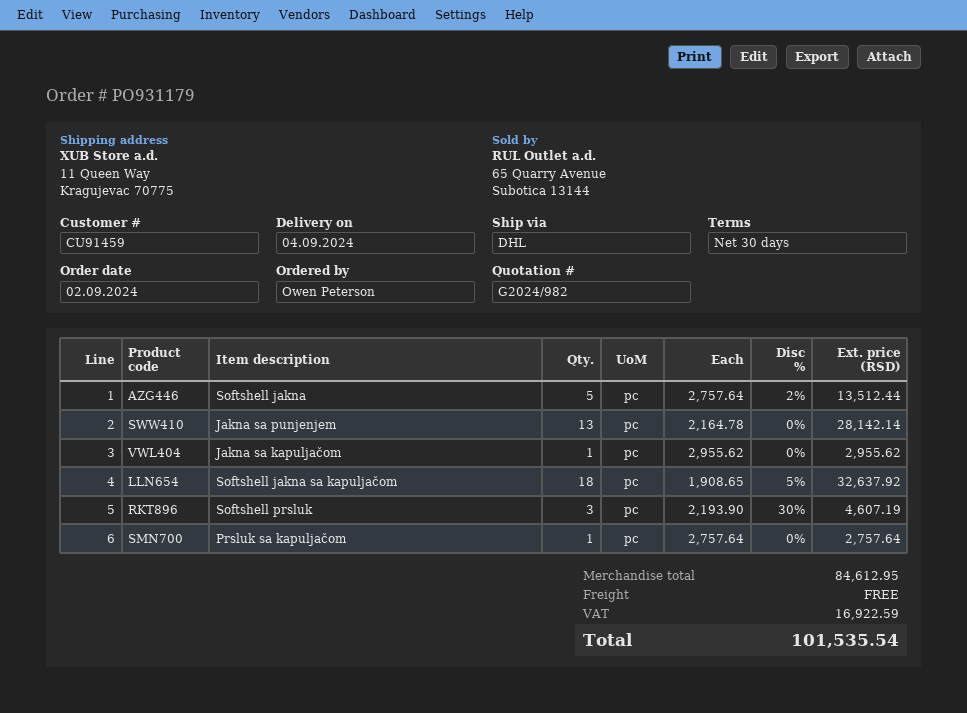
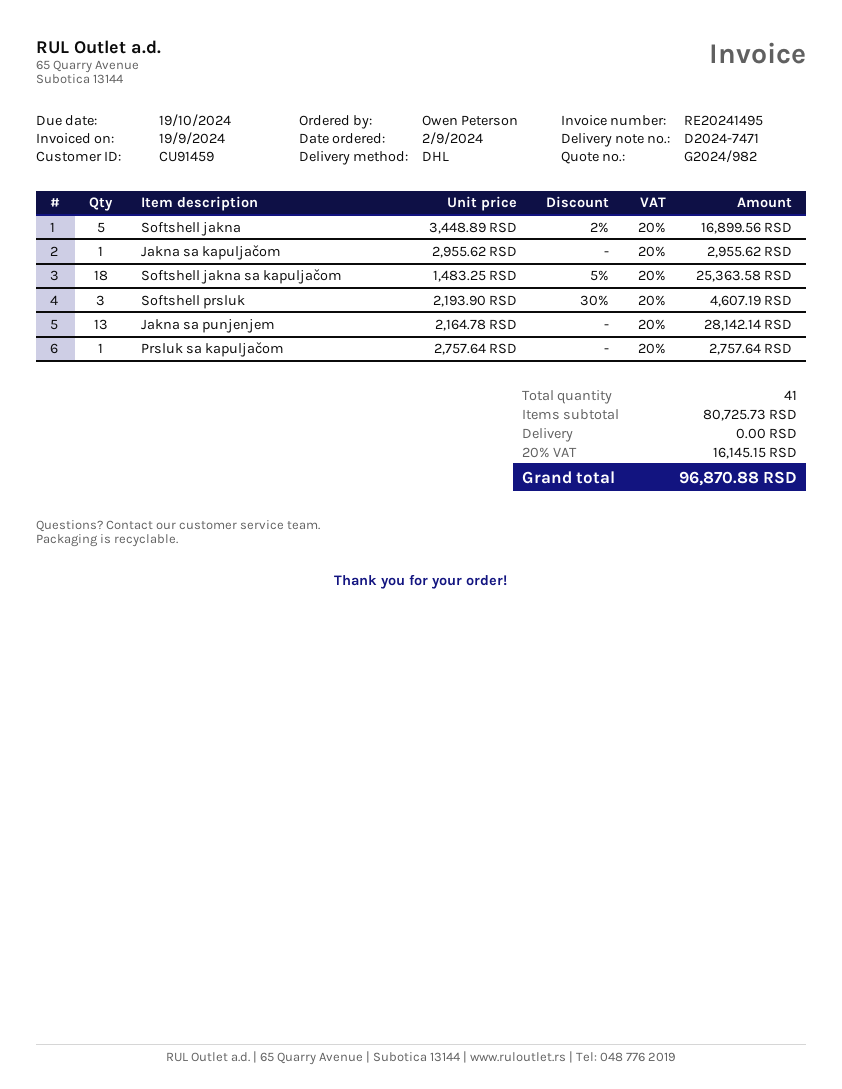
Softshell jakna: 5 x 2757.64 - 2% = 13512.44 -> 5 x 3448.89 - 2% = 16899.56
Softshell jakna sa kapuljačom: 18 x 1908.65 - 5% = 32637.92 -> 18 x 1483.25 - 5% = 25363.58
subtotal: 84612.95 -> 80725.73
tax: 16922.59 -> 16145.15
total: 101535.54 -> 96870.88

